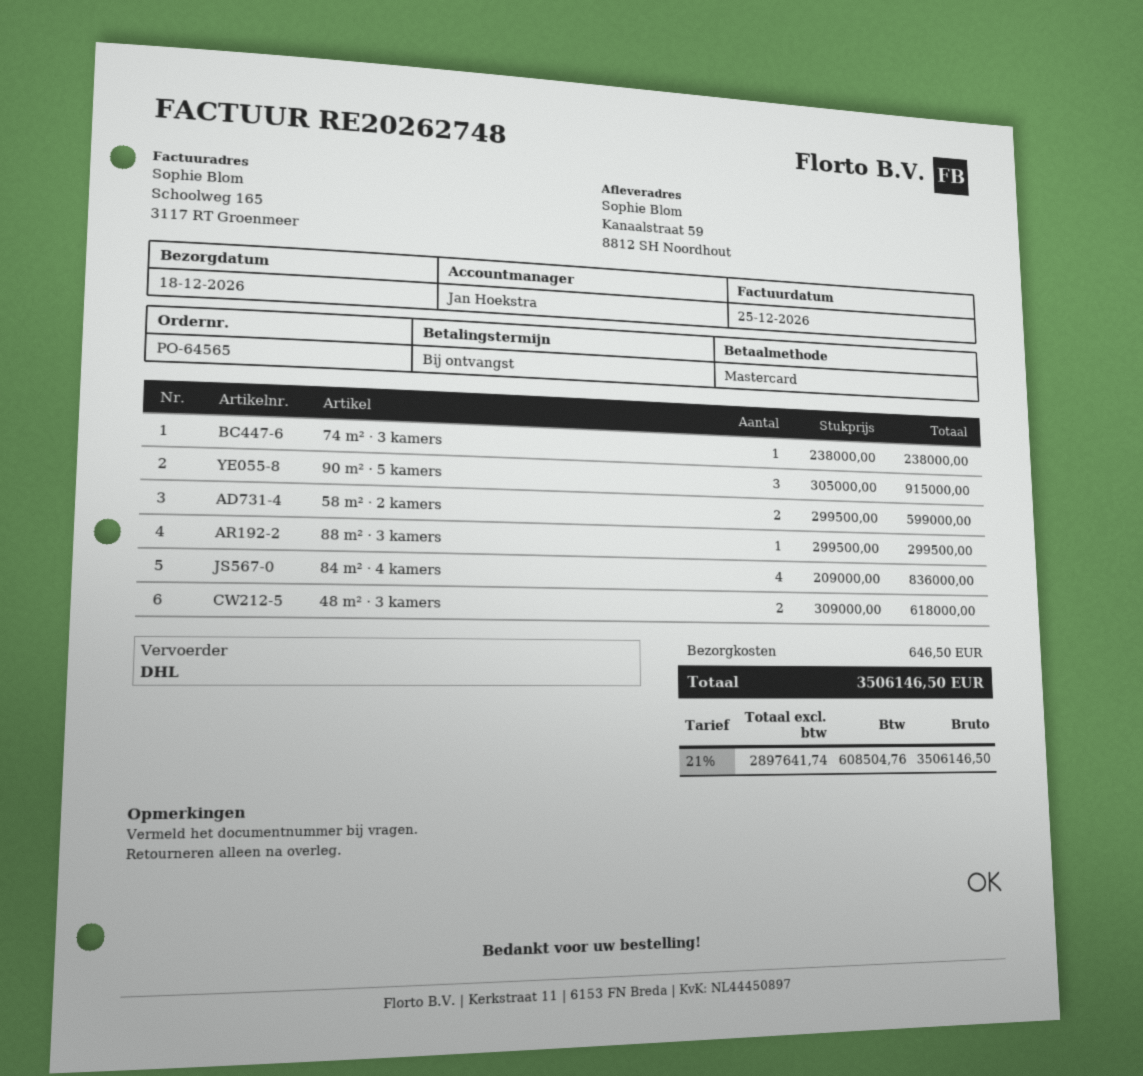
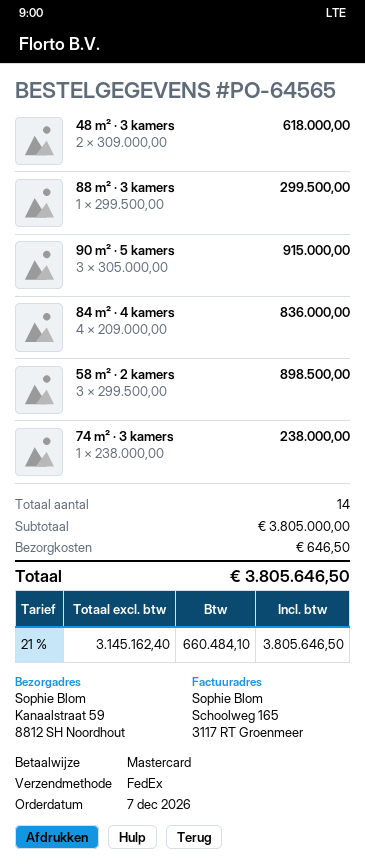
shipping method: DHL -> FedEx
58 m² · 2 kamers: 2 x 299500.00 = 599000.00 -> 3 x 299500.00 = 898500.00
net: 2897641.74 -> 3145162.40
tax: 21% = 608504.76 -> 21% = 660484.10
total: 3506146.50 -> 3805646.50

